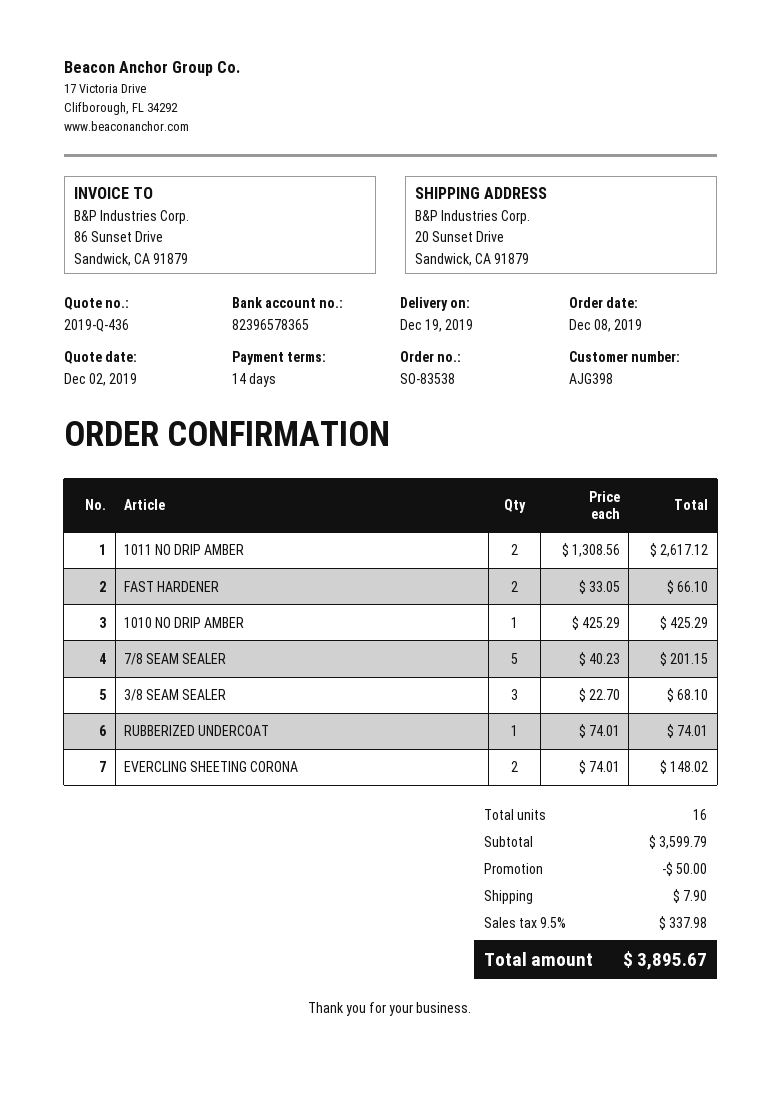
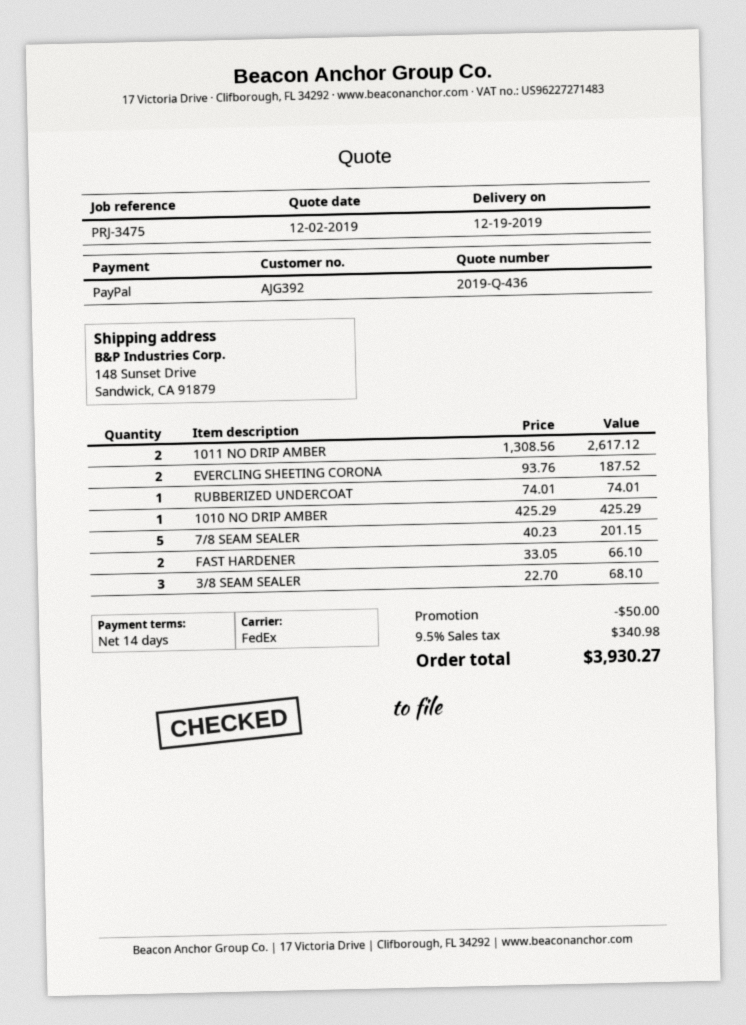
customer number: AJG398 -> AJG392
ship to: 20 Sunset Drive, Sandwick, CA 91879 -> 148 Sunset Drive, Sandwick, CA 91879
EVERCLING SHEETING CORONA: 2 x 74.01 = 148.02 -> 2 x 93.76 = 187.52
shipping: 7.90 -> none
tax: 9.5% = 337.98 -> 9.5% = 340.98
total: 3895.67 -> 3930.27

